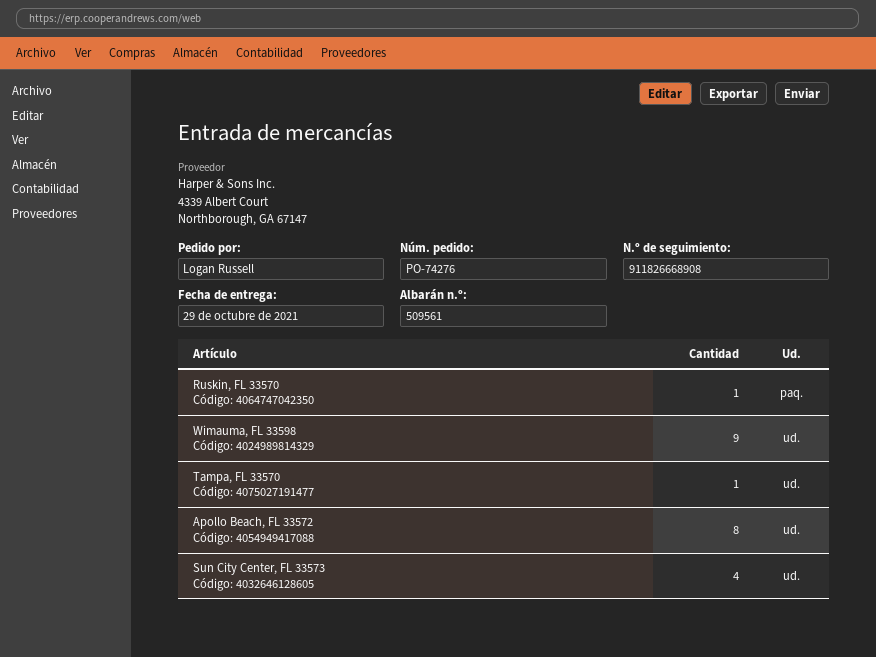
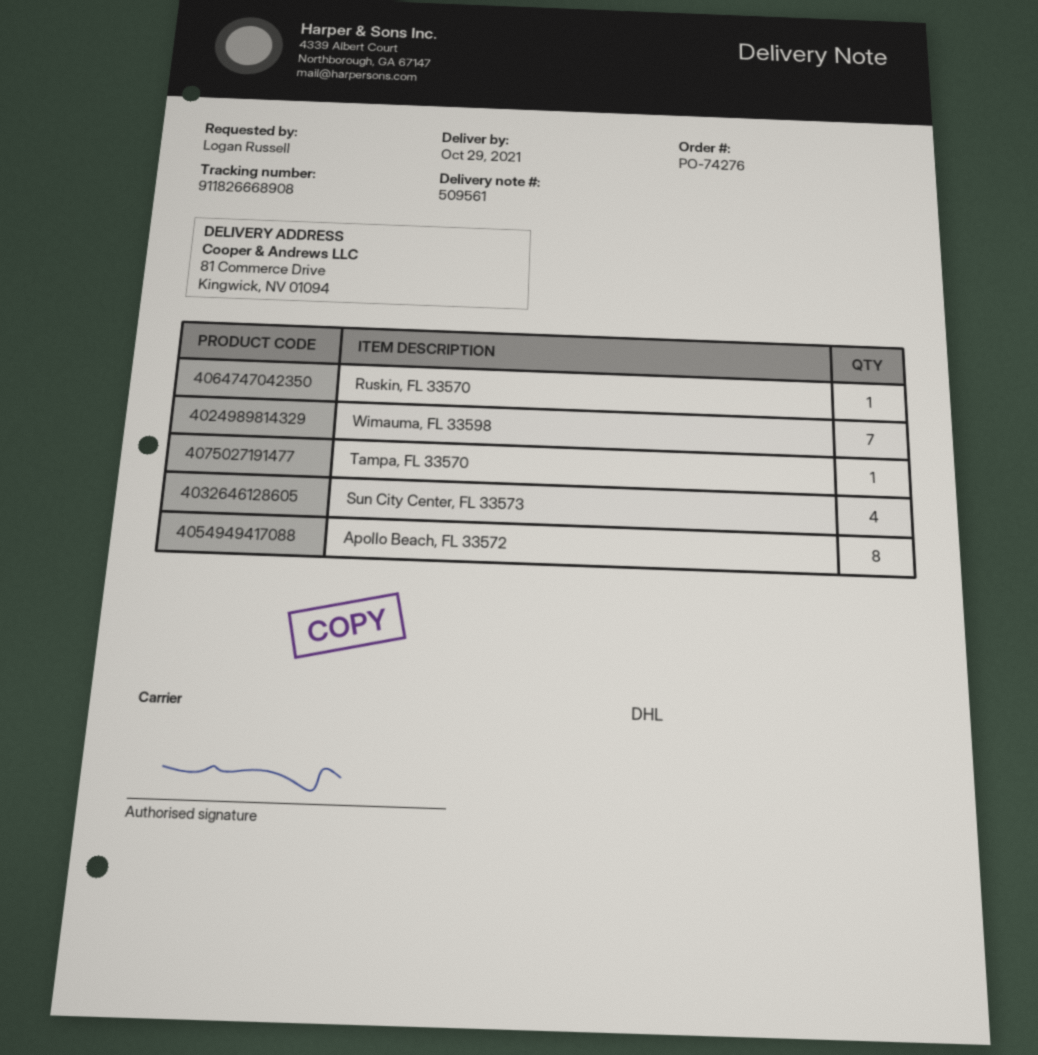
Wimauma, FL 33598: 9 -> 7

